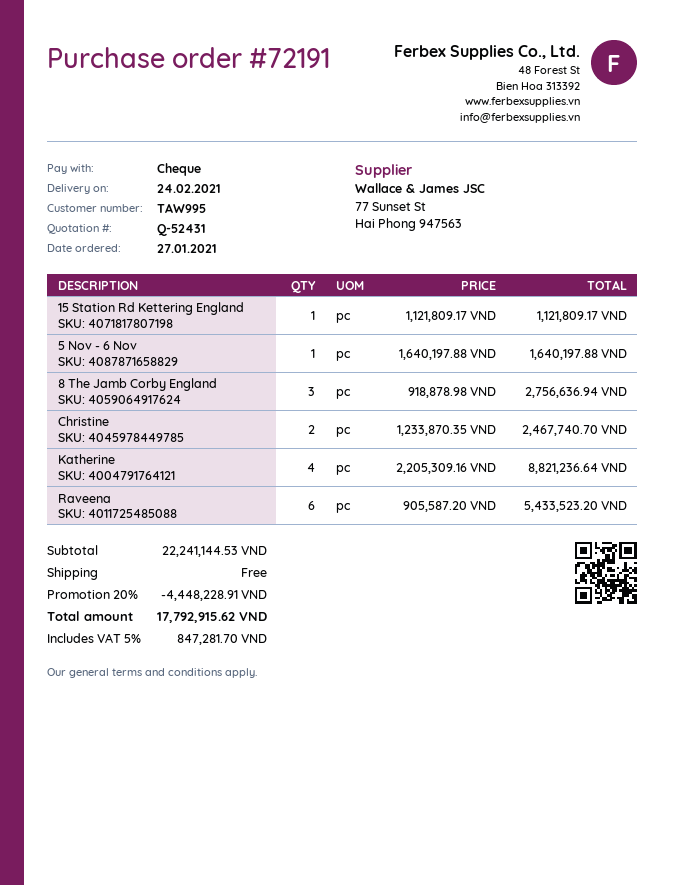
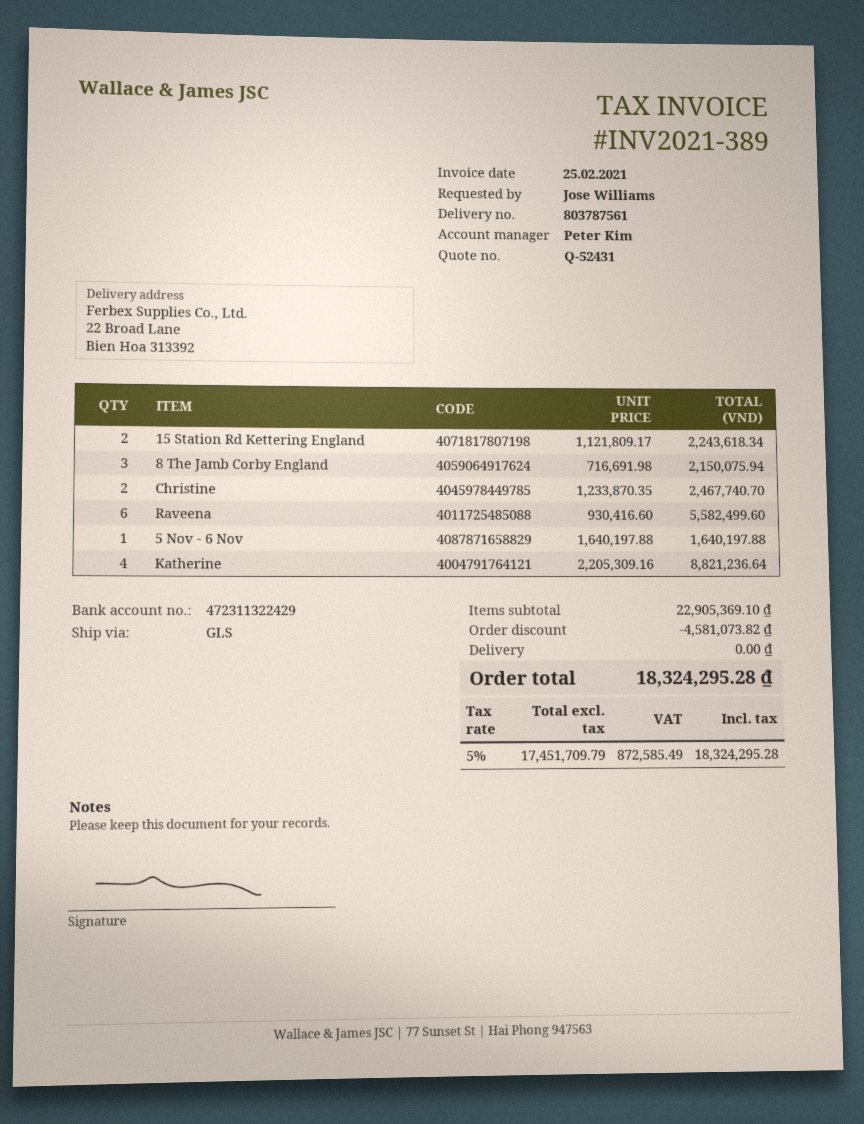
15 Station Rd Kettering England: 1 x 1121809.17 = 1121809.17 -> 2 x 1121809.17 = 2243618.34
8 The Jamb Corby England: 3 x 918878.98 = 2756636.94 -> 3 x 716691.98 = 2150075.94
Raveena: 6 x 905587.20 = 5433523.20 -> 6 x 930416.60 = 5582499.60
subtotal: 22241144.53 -> 22905369.10
discount: 4448228.91 -> 4581073.82
tax: 5% = 847281.70 -> 5% = 872585.49
total: 17792915.62 -> 18324295.28

